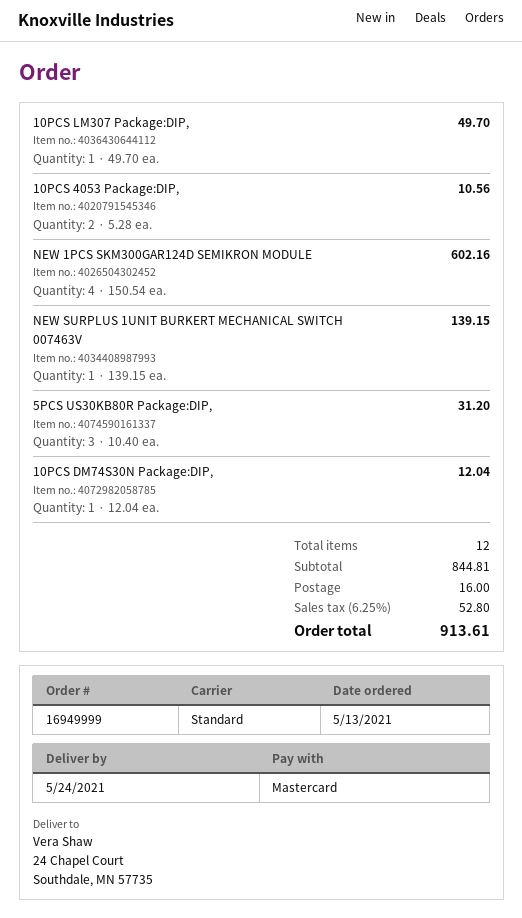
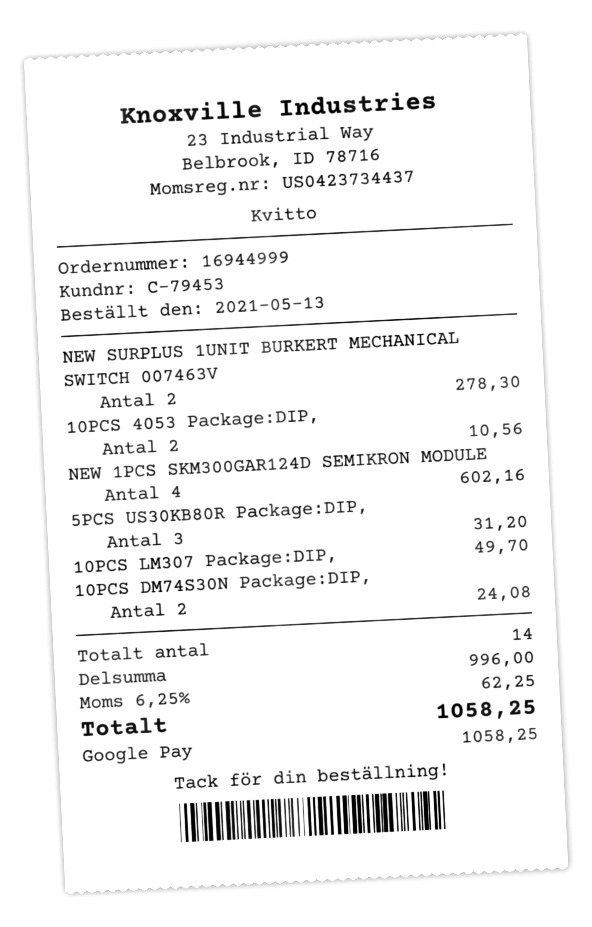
order number: 16949999 -> 16944999
payment method: Mastercard -> Google Pay
NEW SURPLUS 1UNIT BURKERT MECHANICAL SWITCH 007463V: 1 for 139.15 -> 2 for 278.30
10PCS DM74S30N Package:DIP,: 1 for 12.04 -> 2 for 24.08
total quantity: 12 -> 14
subtotal: 844.81 -> 996.00
shipping: 16.00 -> none
tax: 6.25% = 52.80 -> 6.25% = 62.25
total: 913.61 -> 1058.25

